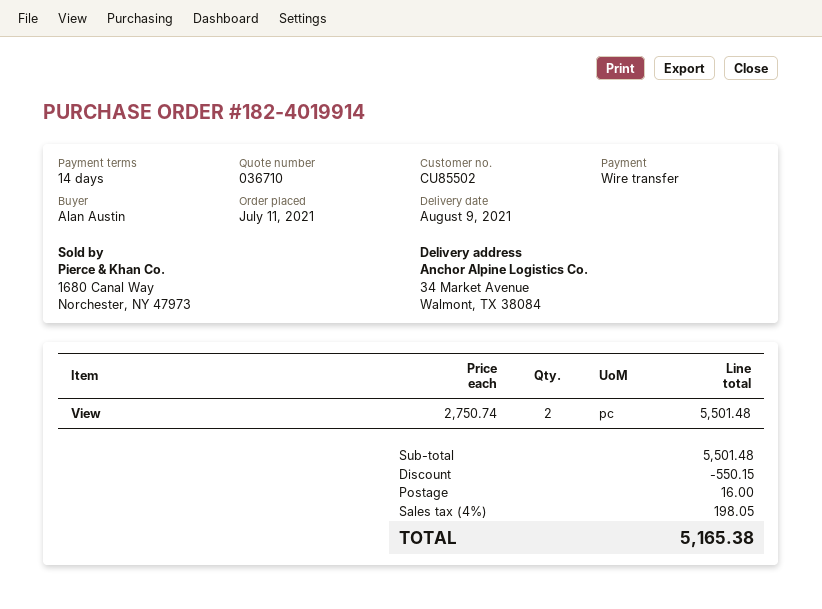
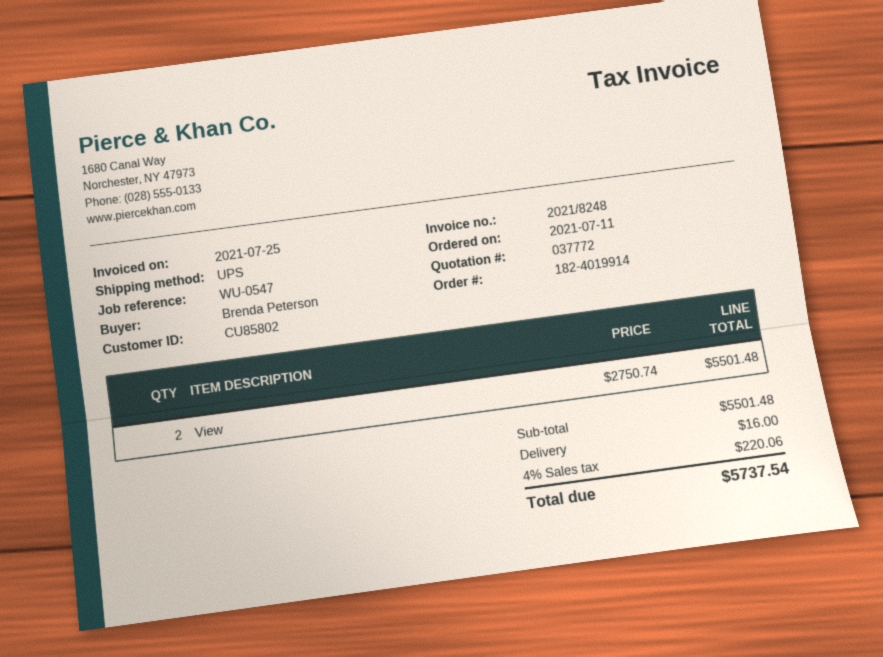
quote number: 036710 -> 037772
customer number: CU85502 -> CU85802
ordered by: Alan Austin -> Brenda Peterson
discount: 550.15 -> none
tax: 4% = 198.05 -> 4% = 220.06
total: 5165.38 -> 5737.54

